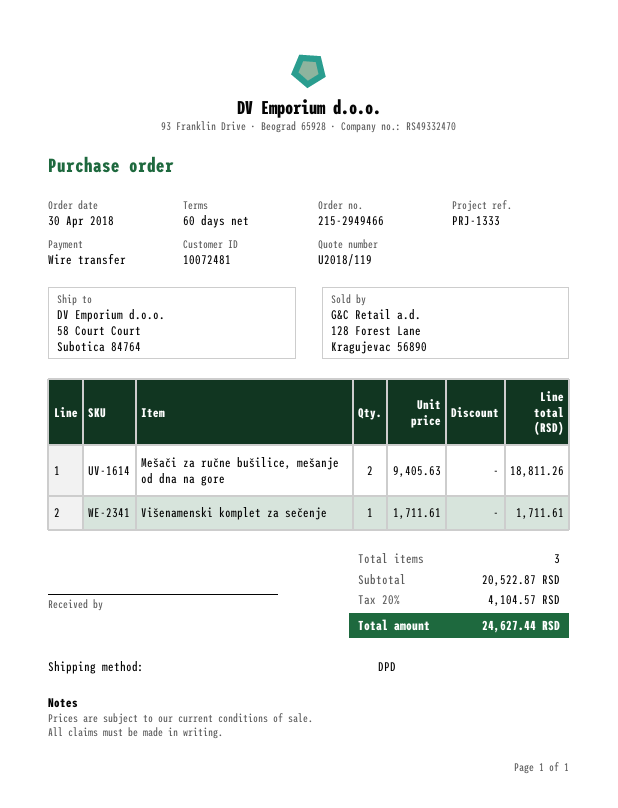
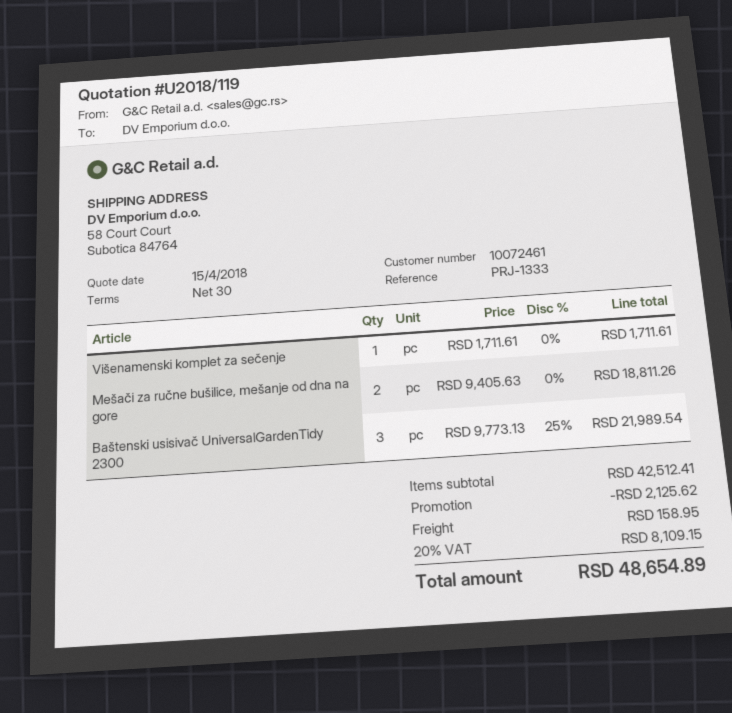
payment terms: 60 days -> 30 days
customer number: 10072481 -> 10072461
Baštenski usisivač UniversalGardenTidy 2300: none -> 3 x 9773.13 - 25% = 21989.54
subtotal: 20522.87 -> 42512.41
discount: none -> 2125.62
shipping: none -> 158.95
tax: 20% = 4104.57 -> 20% = 8109.15
total: 24627.44 -> 48654.89

